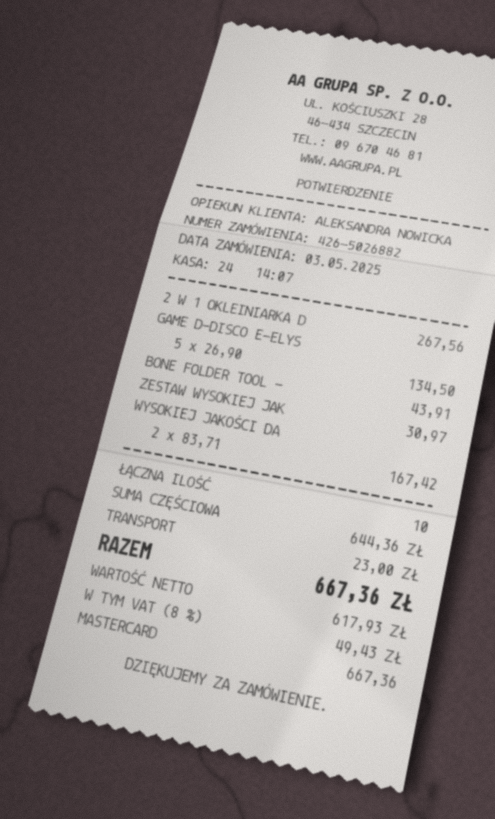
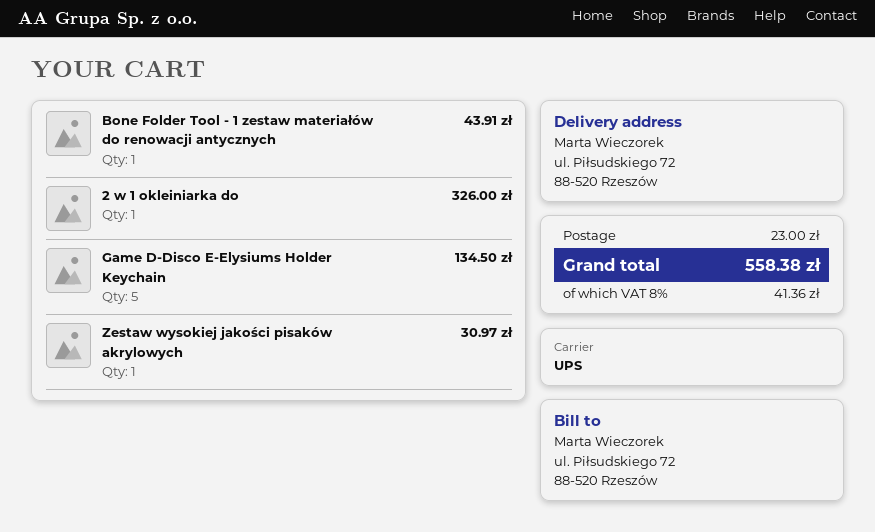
2 W 1 OKLEINIARKA D: 1 for 267.56 -> 1 for 326.00
WYSOKIEJ JAKOŚCI DA: 2 for 167.42 -> none
tax: 8% = 49.43 -> 8% = 41.36
total: 667.36 -> 558.38

